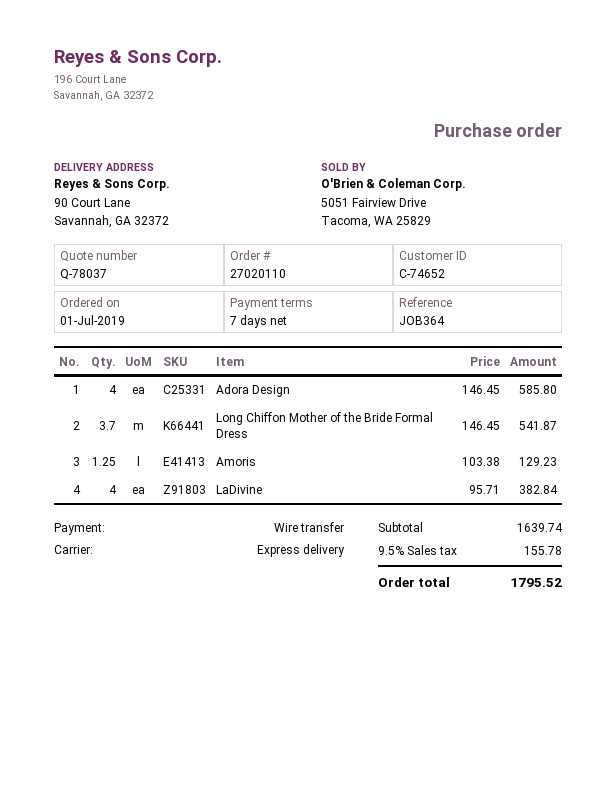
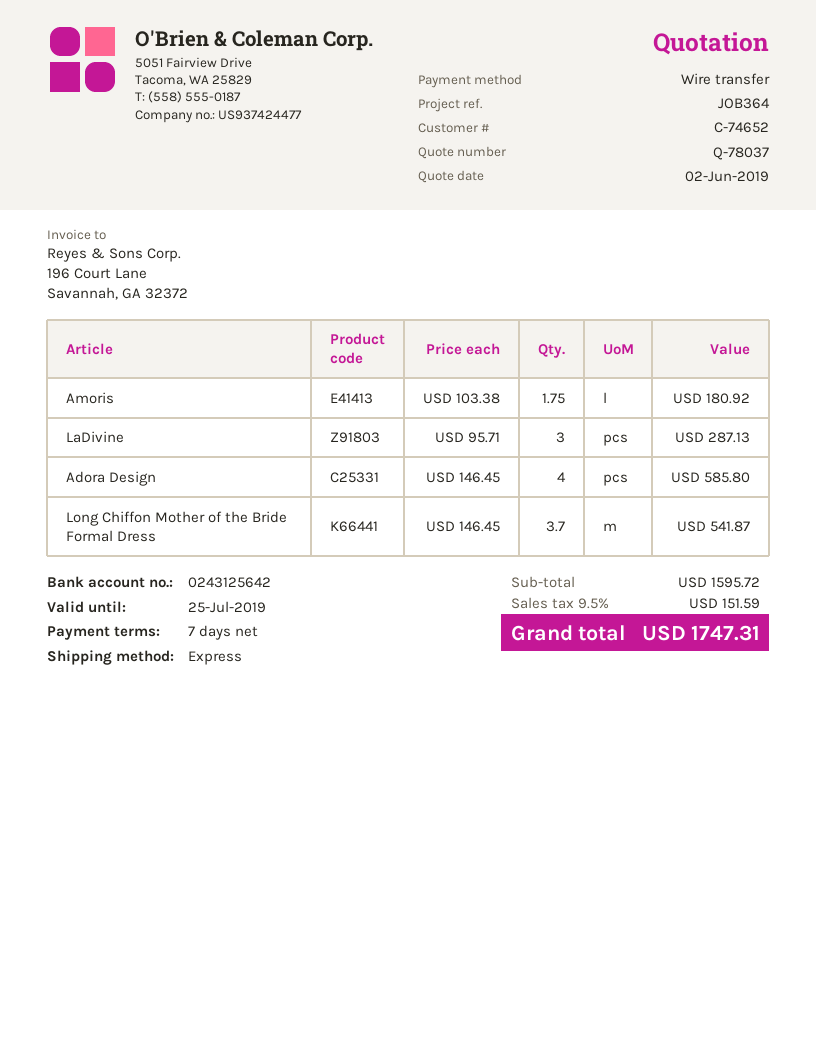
Amoris: 1.25 x 103.38 = 129.23 -> 1.75 x 103.38 = 180.92
LaDivine: 4 x 95.71 = 382.84 -> 3 x 95.71 = 287.13
subtotal: 1639.74 -> 1595.72
tax: 9.5% = 155.78 -> 9.5% = 151.59
total: 1795.52 -> 1747.31

